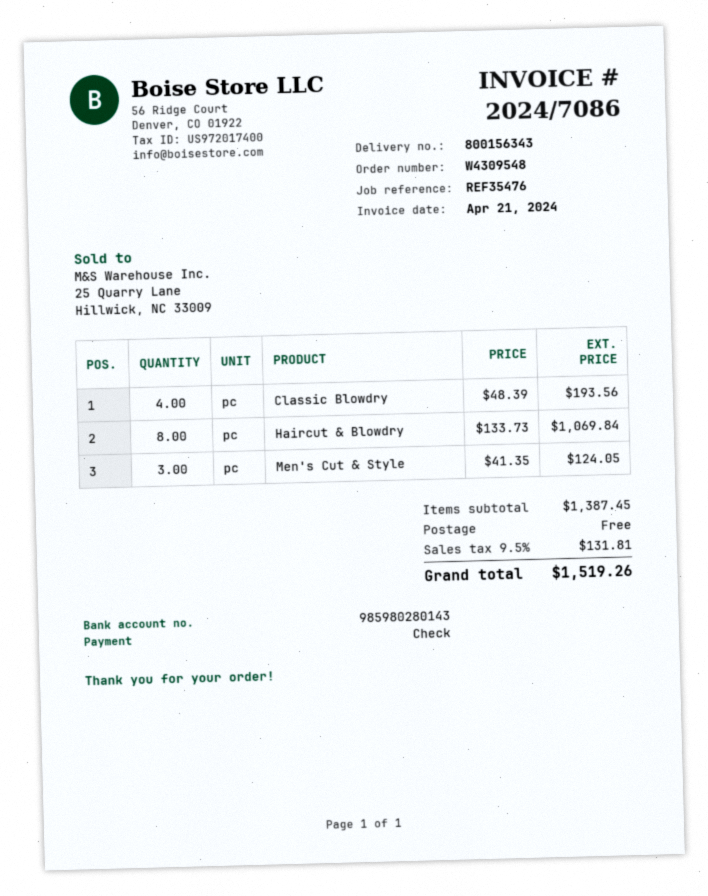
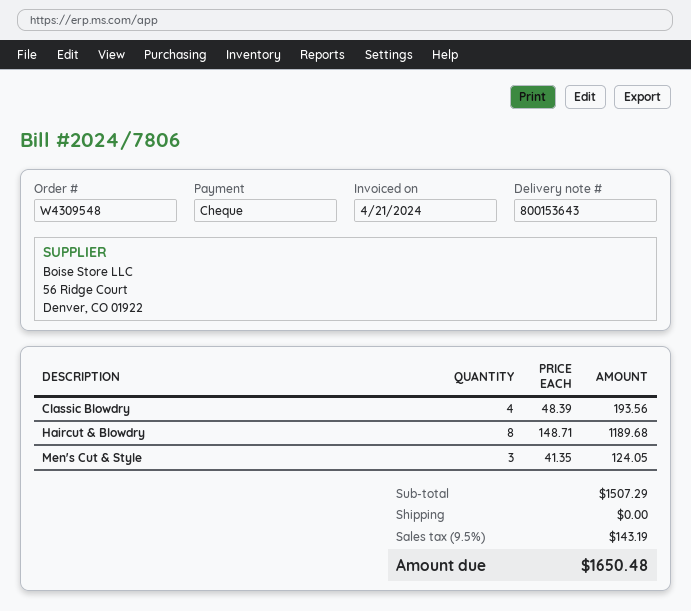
delivery note number: 800156343 -> 800153643
invoice number: 2024/7086 -> 2024/7806
Haircut & Blowdry: 8 x 133.73 = 1069.84 -> 8 x 148.71 = 1189.68
subtotal: 1387.45 -> 1507.29
tax: 9.5% = 131.81 -> 9.5% = 143.19
total: 1519.26 -> 1650.48

